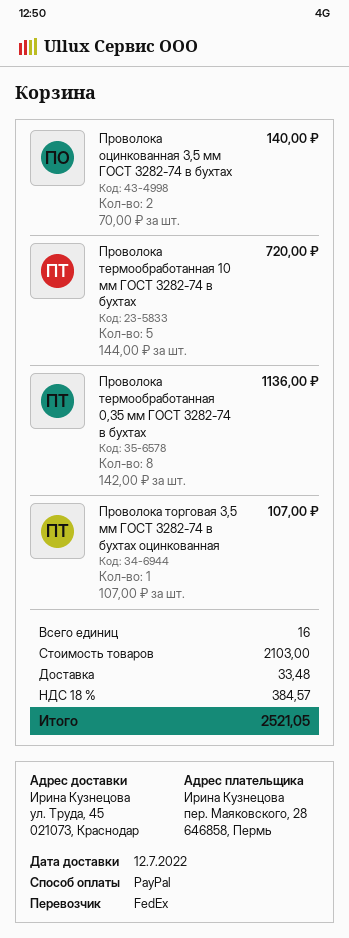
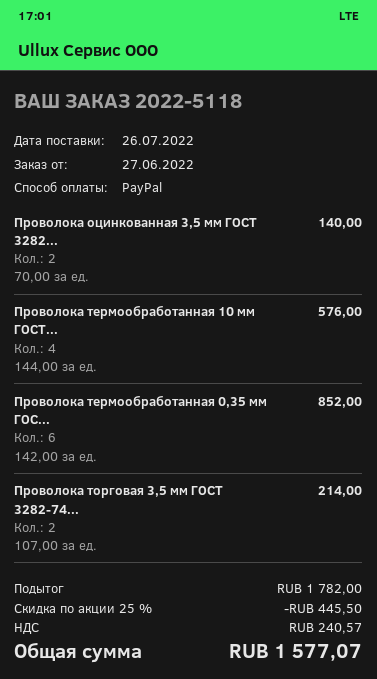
delivery date: 2022-07-12 -> 2022-07-26
Проволока термообработанная 10 мм ГОСТ 3282-74 в бухтах: 5 x 144.00 = 720.00 -> 4 x 144.00 = 576.00
Проволока термообработанная 0,35 мм ГОСТ 3282-74 в бухтах: 8 x 142.00 = 1136.00 -> 6 x 142.00 = 852.00
Проволока торговая 3,5 мм ГОСТ 3282-74 в бухтах оцинкованная: 1 x 107.00 = 107.00 -> 2 x 107.00 = 214.00
subtotal: 2103.00 -> 1782.00
discount: none -> 25% = 445.50
shipping: 33.48 -> none
tax: 384.57 -> 240.57
total: 2521.05 -> 1577.07

